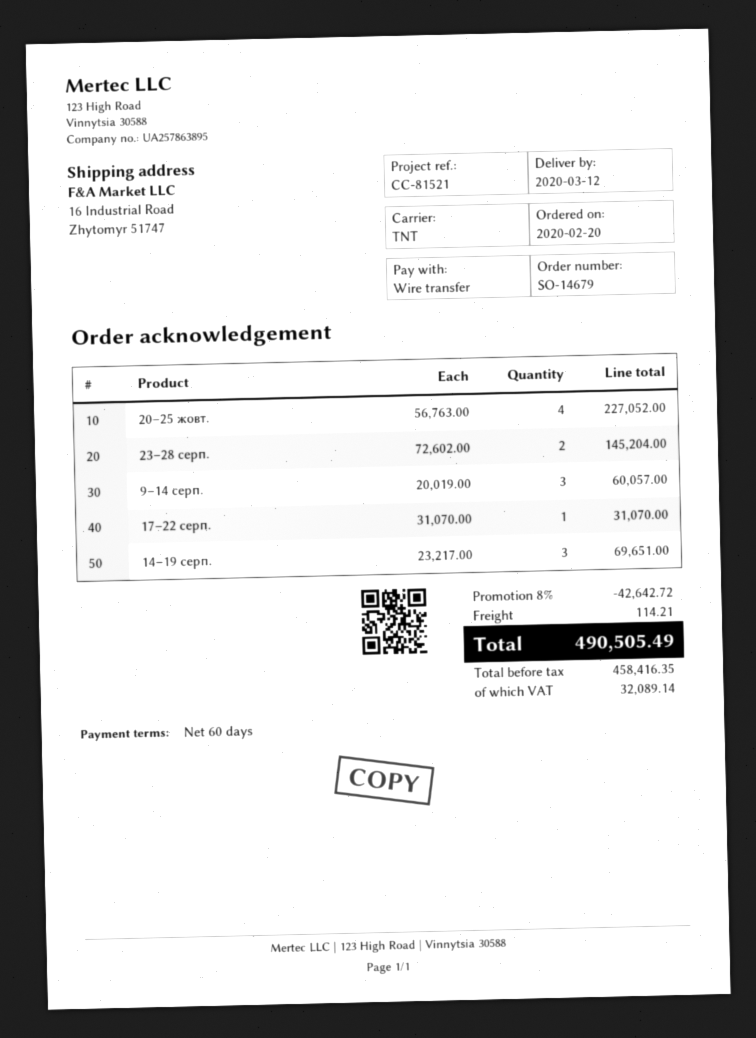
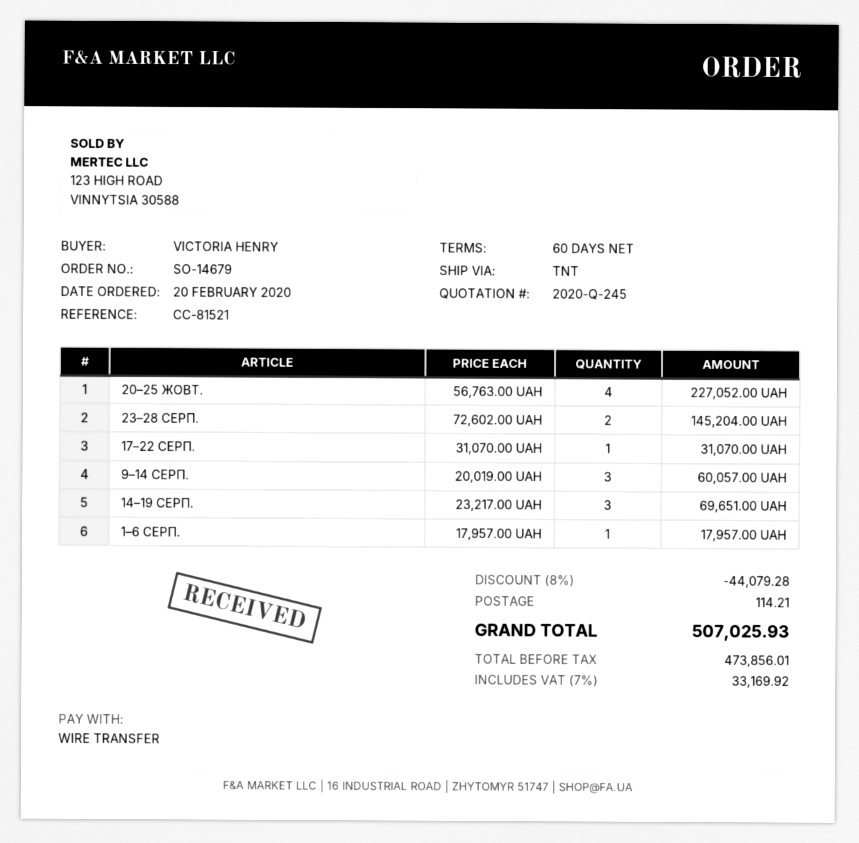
1–6 СЕРП.: none -> 1 x 17957.00 = 17957.00
discount: 8% = 42642.72 -> 8% = 44079.28
net: 458416.35 -> 473856.01
tax: 32089.14 -> 33169.92
total: 490505.49 -> 507025.93

